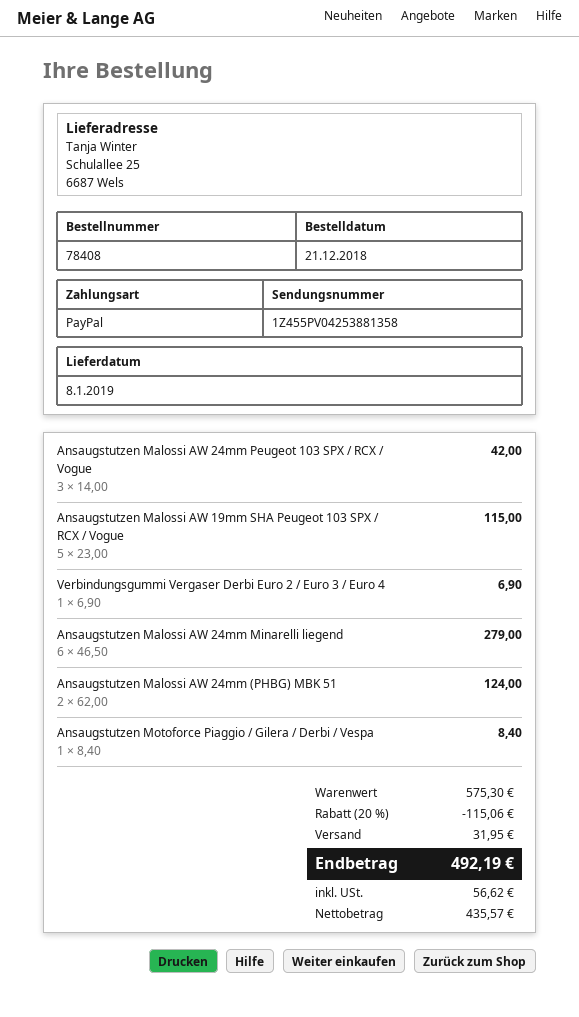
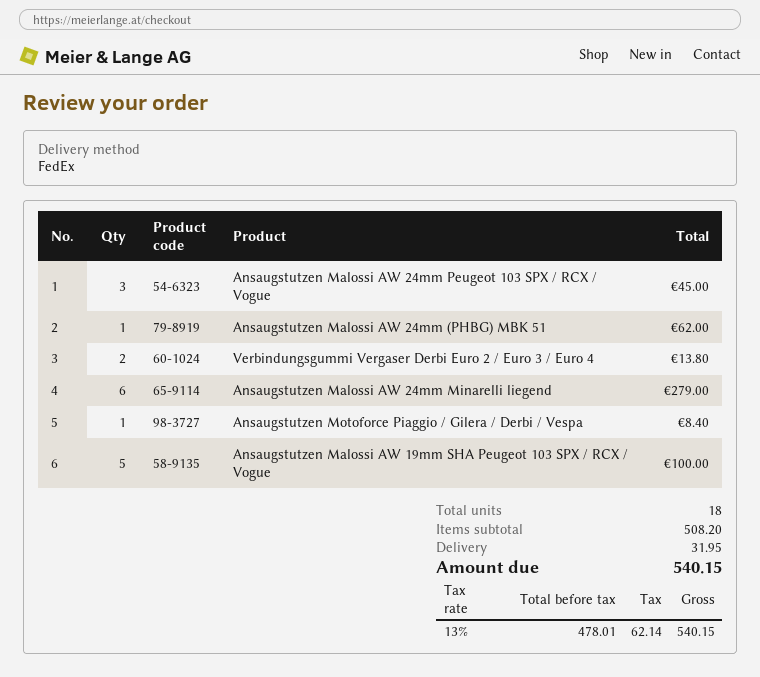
Ansaugstutzen Malossi AW 24mm Peugeot 103 SPX / RCX / Vogue: 3 for 42.00 -> 3 for 45.00
Ansaugstutzen Malossi AW 19mm SHA Peugeot 103 SPX / RCX / Vogue: 5 for 115.00 -> 5 for 100.00
Verbindungsgummi Vergaser Derbi Euro 2 / Euro 3 / Euro 4: 1 for 6.90 -> 2 for 13.80
Ansaugstutzen Malossi AW 24mm (PHBG) MBK 51: 2 for 124.00 -> 1 for 62.00
subtotal: 575.30 -> 508.20
discount: 20% = 115.06 -> none
net: 435.57 -> 478.01
tax: 56.62 -> 62.14
total: 492.19 -> 540.15

